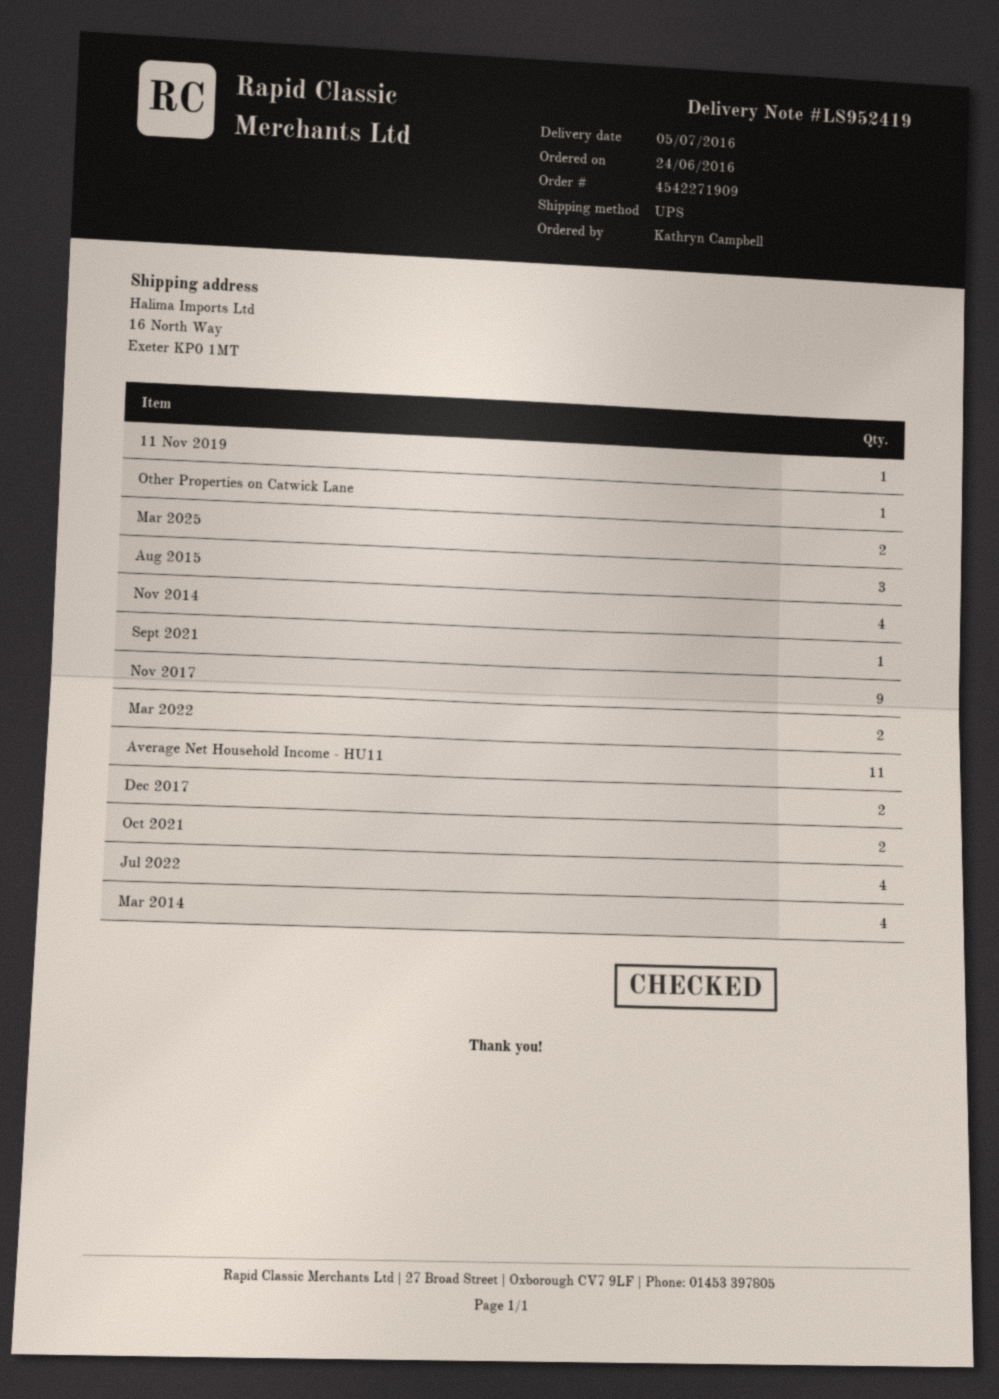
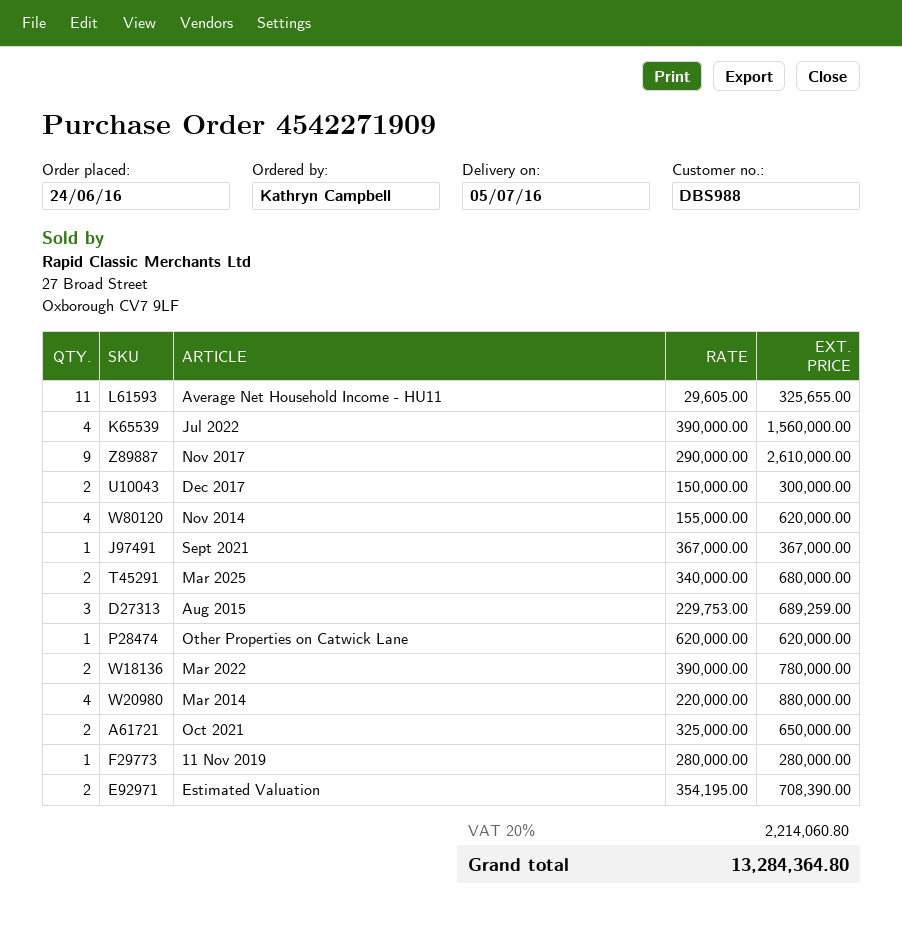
Estimated Valuation: none -> 2

